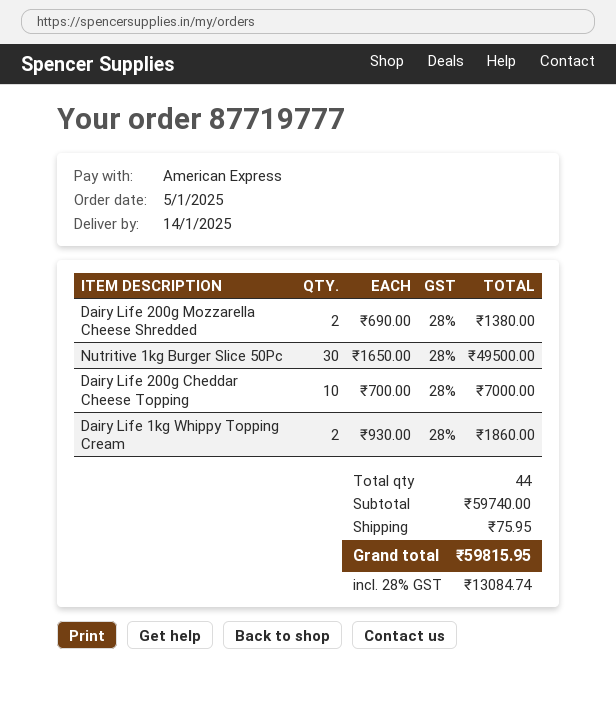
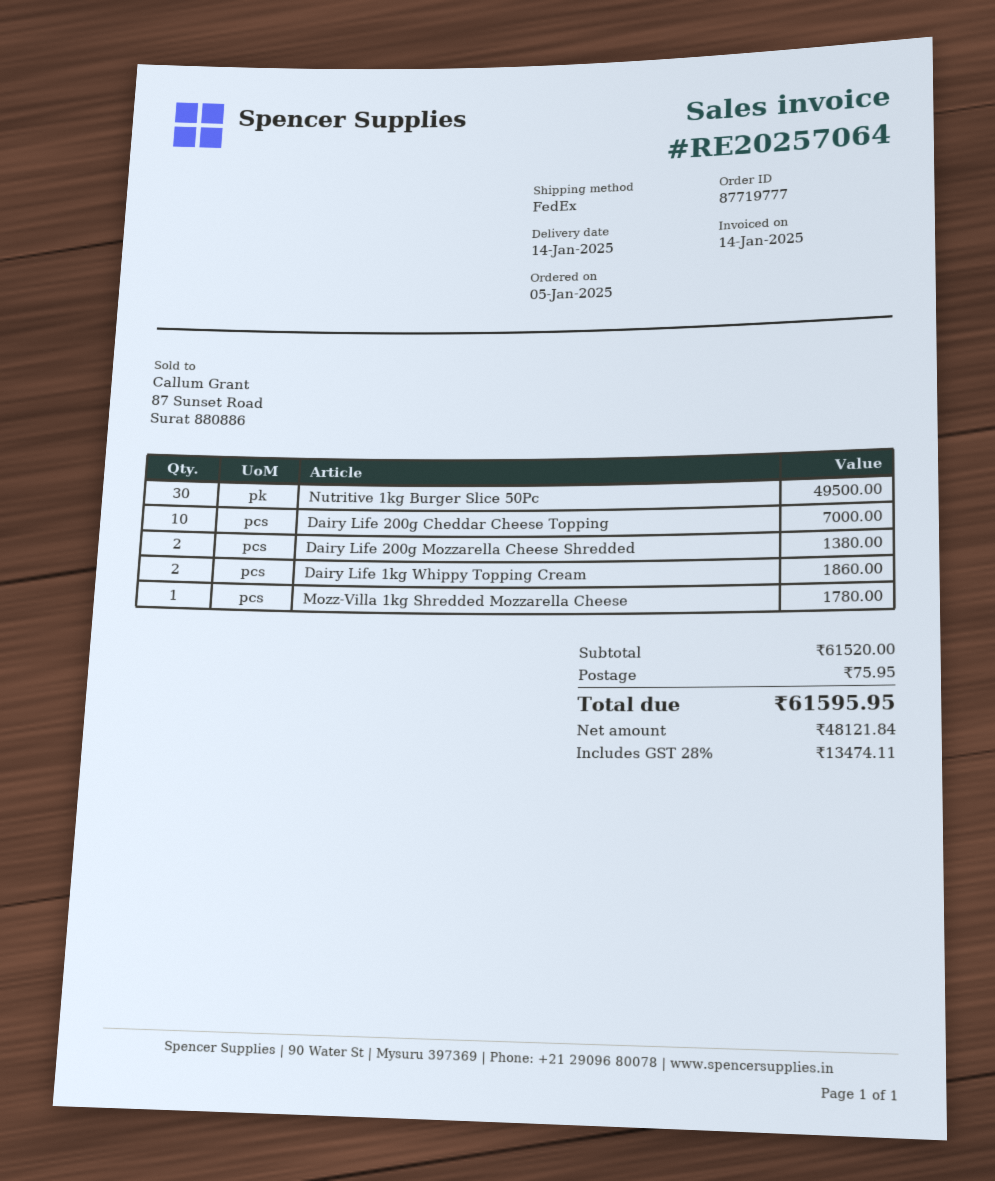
Mozz-Villa 1kg Shredded Mozzarella Cheese: none -> 1 for 1780.00
subtotal: 59740.00 -> 61520.00
tax: 28% = 13084.74 -> 28% = 13474.11
total: 59815.95 -> 61595.95

